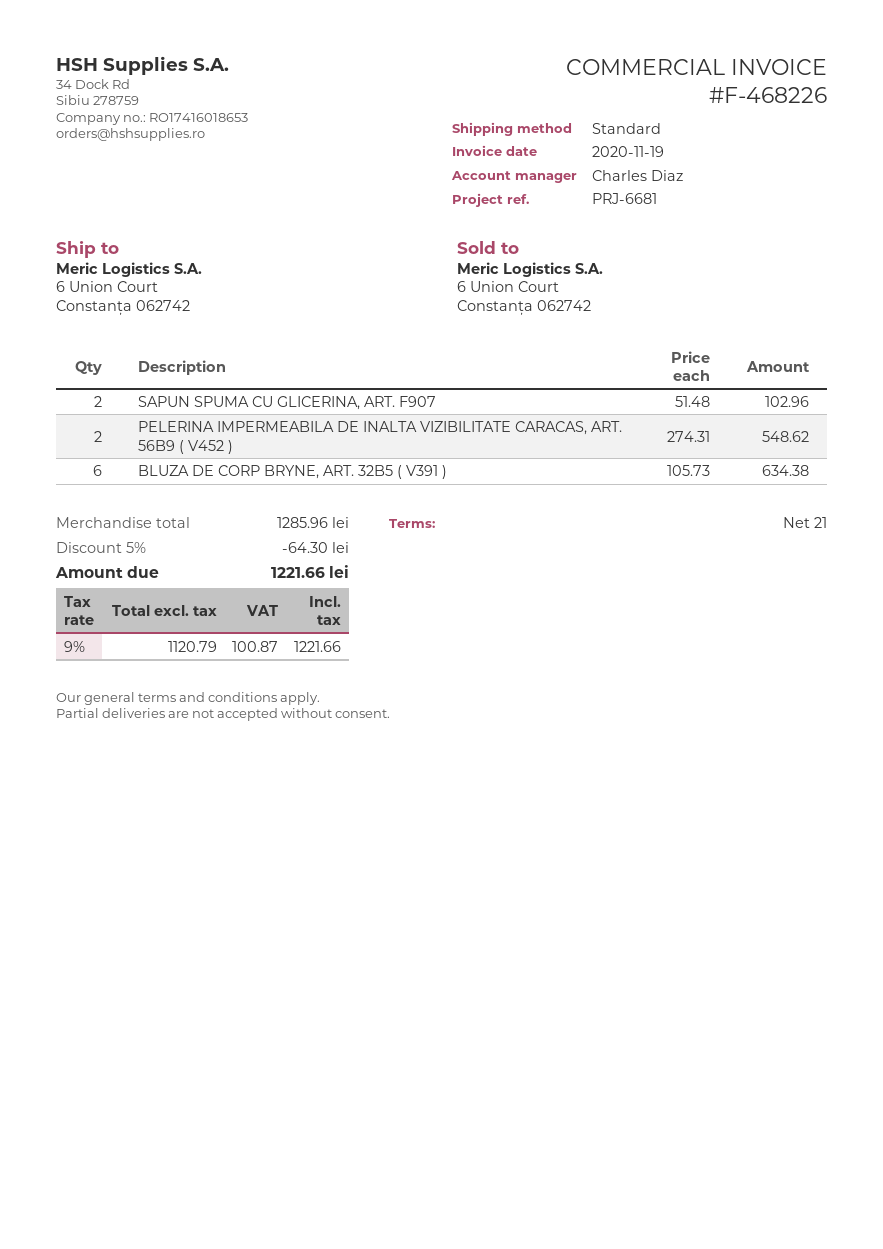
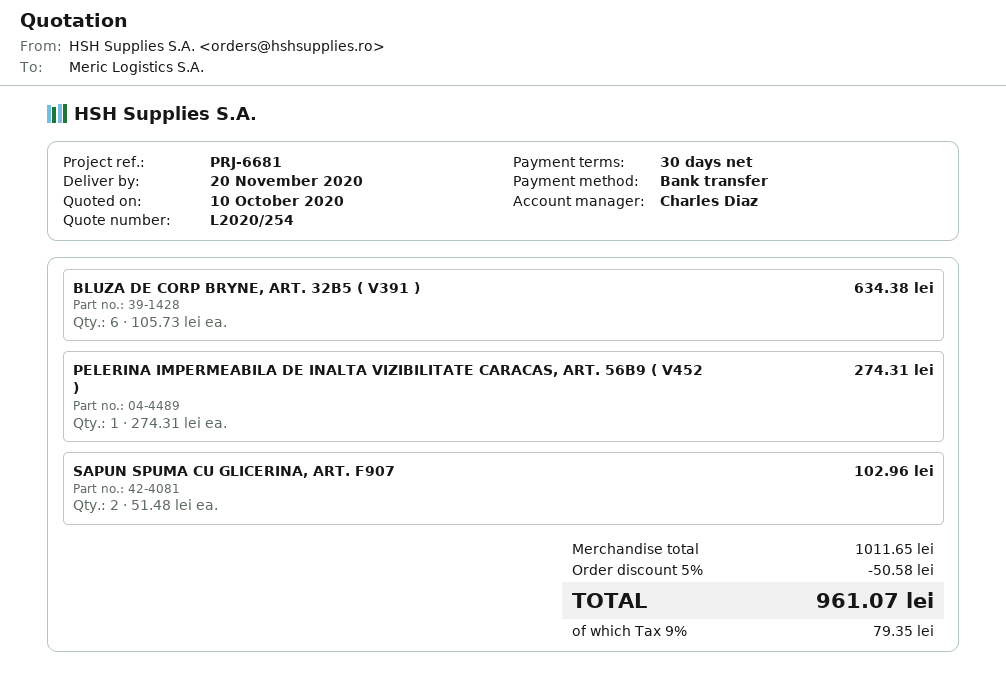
payment terms: 21 days -> 30 days
PELERINA IMPERMEABILA DE INALTA VIZIBILITATE CARACAS, ART. 56B9 ( V452 ): 2 x 274.31 = 548.62 -> 1 x 274.31 = 274.31
subtotal: 1285.96 -> 1011.65
discount: 5% = 64.30 -> 5% = 50.58
tax: 9% = 100.87 -> 9% = 79.35
total: 1221.66 -> 961.07

